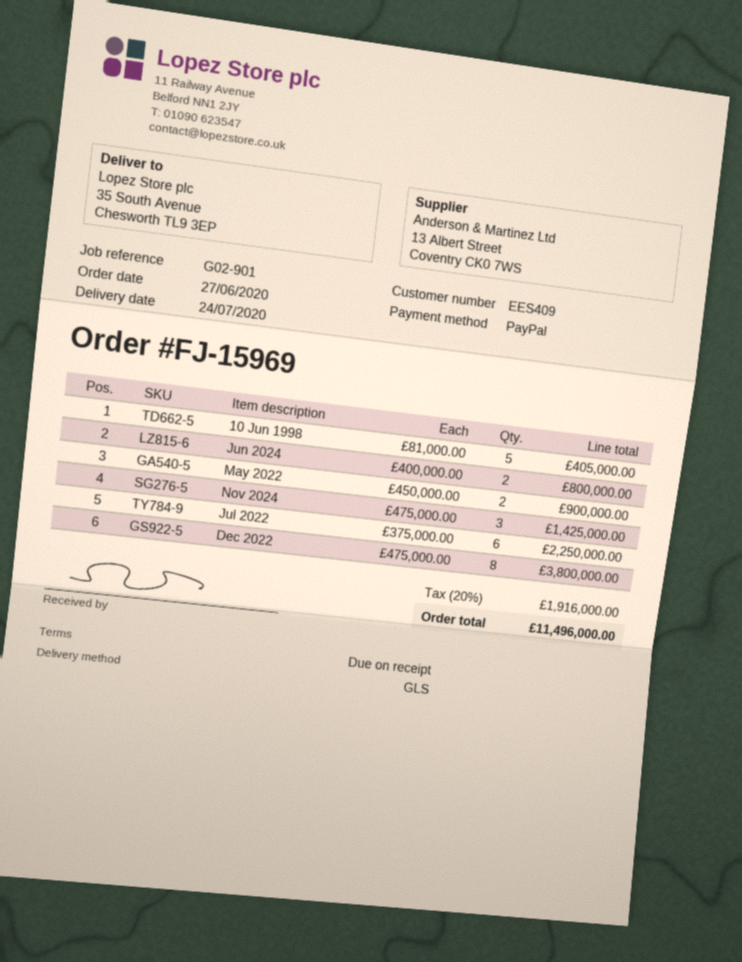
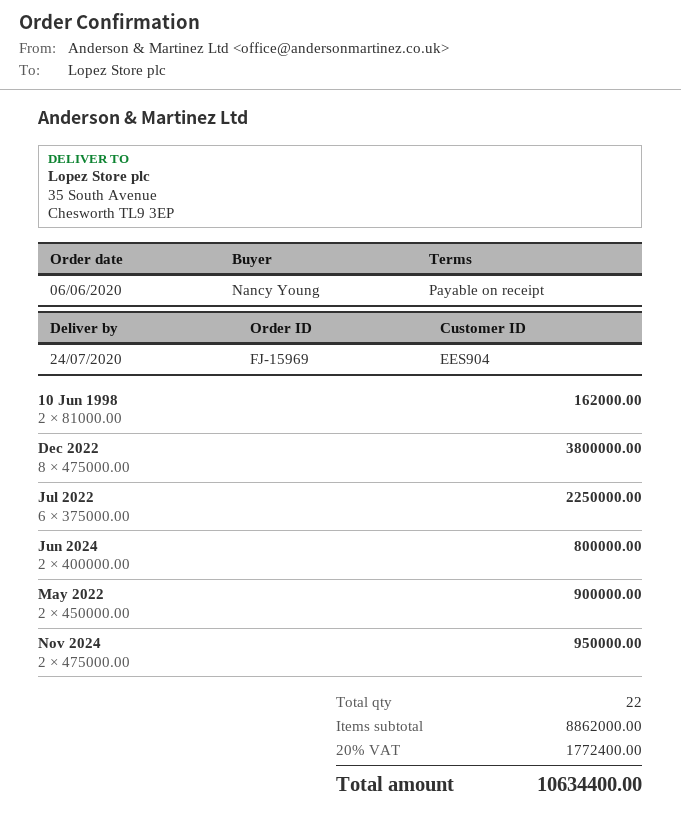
order date: 2020-06-27 -> 2020-06-06
customer number: EES409 -> EES904
10 Jun 1998: 5 x 81000.00 = 405000.00 -> 2 x 81000.00 = 162000.00
Nov 2024: 3 x 475000.00 = 1425000.00 -> 2 x 475000.00 = 950000.00
tax: 20% = 1916000.00 -> 20% = 1772400.00
total: 11496000.00 -> 10634400.00

